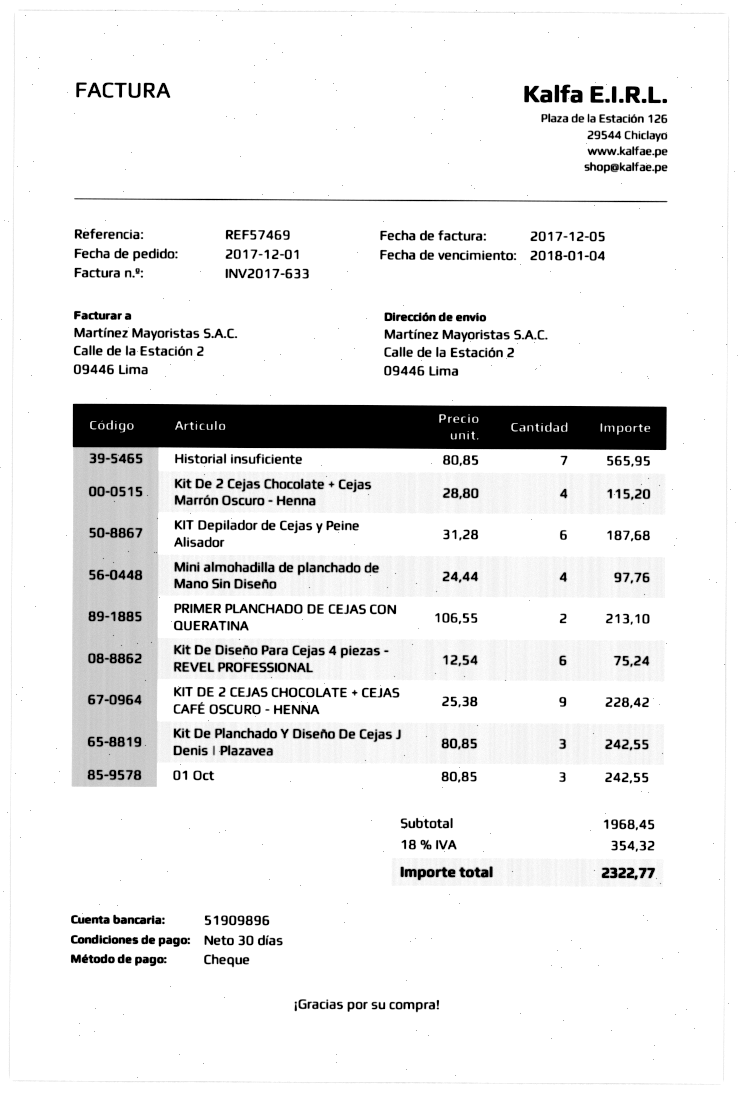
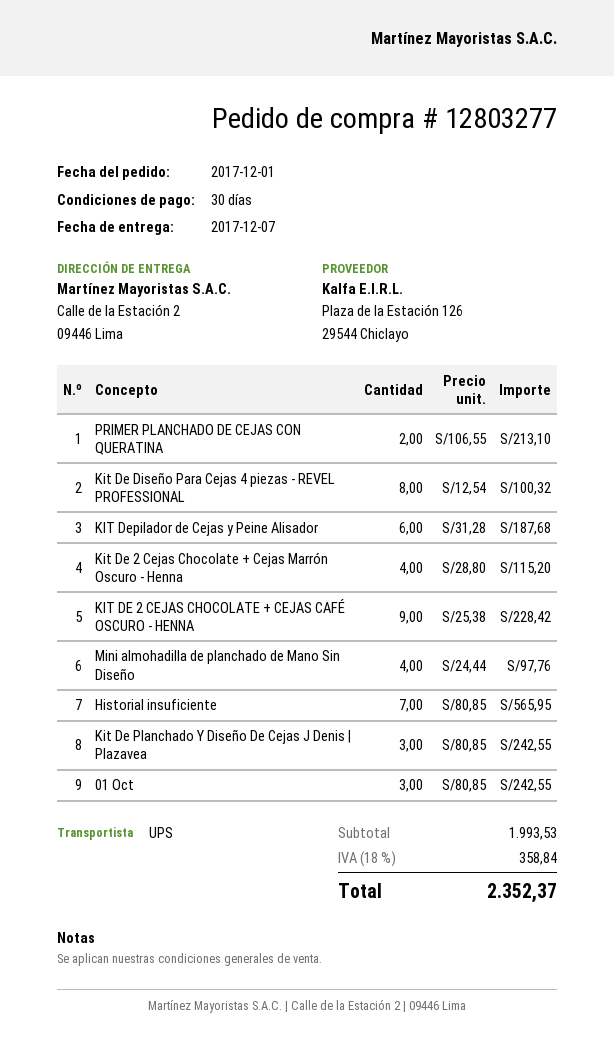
Kit De Diseño Para Cejas 4 piezas - REVEL PROFESSIONAL: 6 x 12.54 = 75.24 -> 8 x 12.54 = 100.32
subtotal: 1968.45 -> 1993.53
tax: 18% = 354.32 -> 18% = 358.84
total: 2322.77 -> 2352.37

